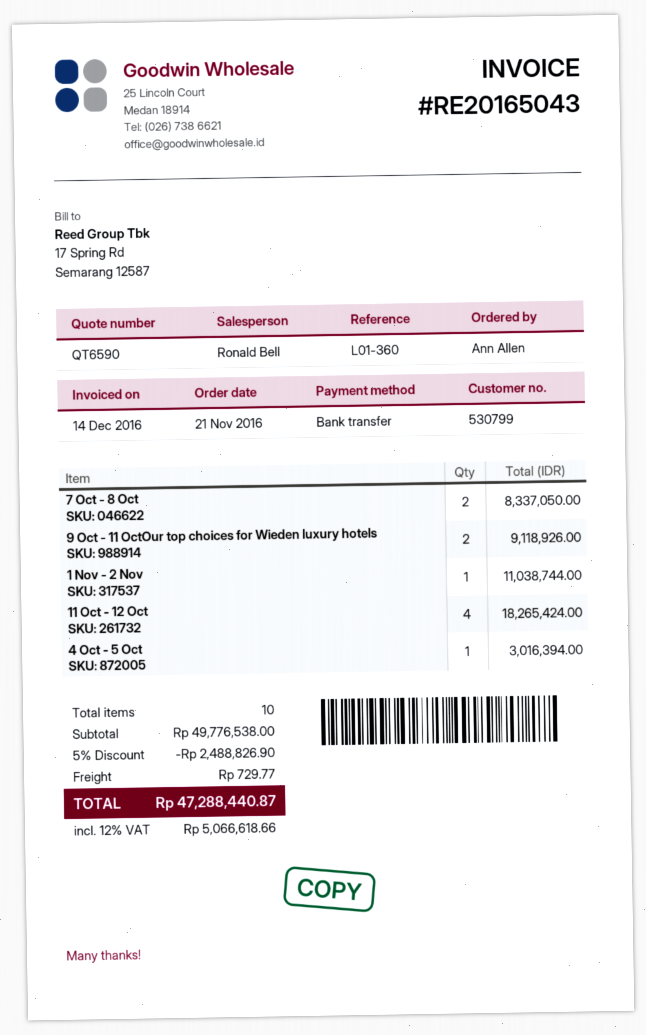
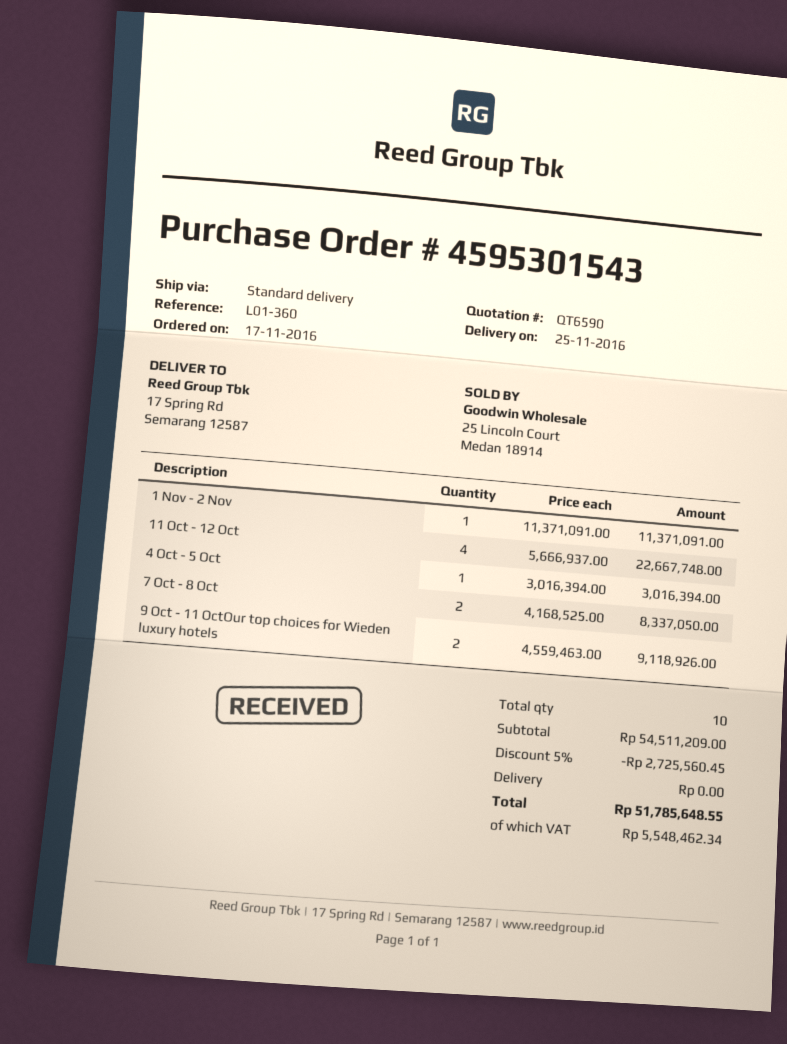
order date: 2016-11-21 -> 2016-11-17
1 Nov - 2 Nov: 1 for 11038744.00 -> 1 for 11371091.00
11 Oct - 12 Oct: 4 for 18265424.00 -> 4 for 22667748.00
subtotal: 49776538.00 -> 54511209.00
discount: 5% = 2488826.90 -> 5% = 2725560.45
shipping: 729.77 -> 0.00
tax: 5066618.66 -> 5548462.34
total: 47288440.87 -> 51785648.55

